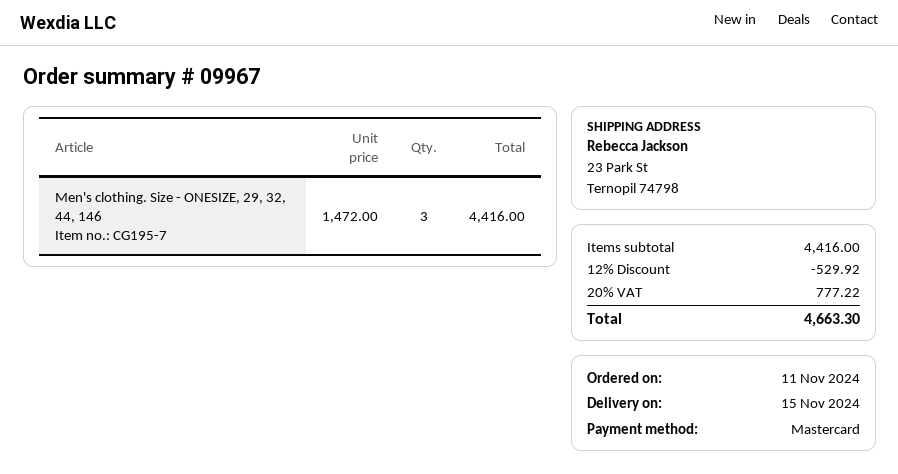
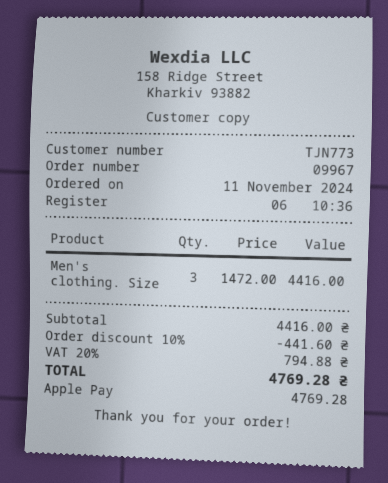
payment method: Mastercard -> Apple Pay
discount: 12% = 529.92 -> 10% = 441.60
tax: 20% = 777.22 -> 20% = 794.88
total: 4663.30 -> 4769.28

